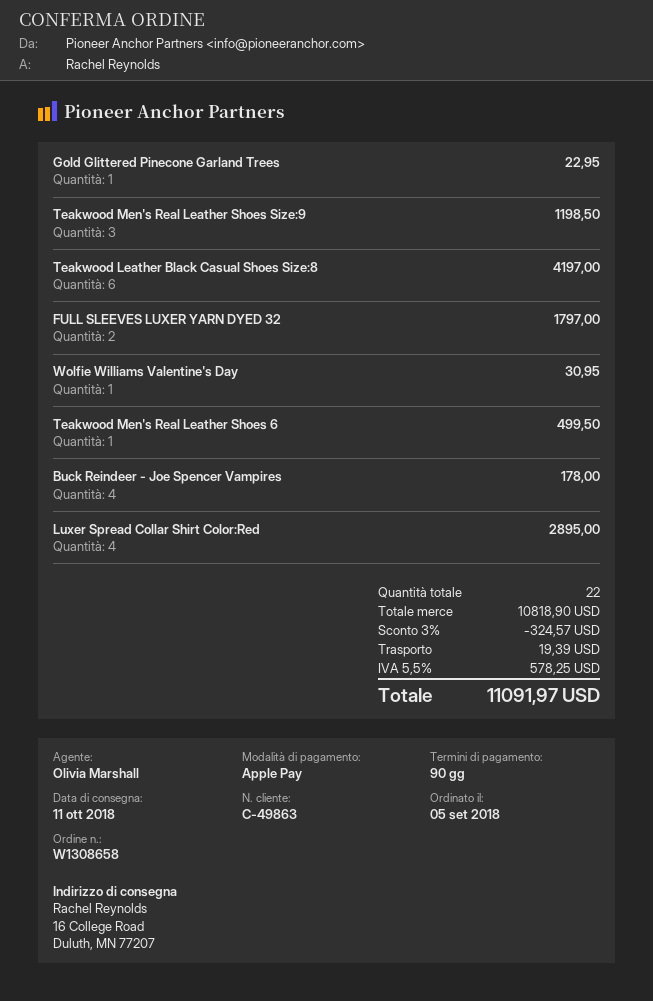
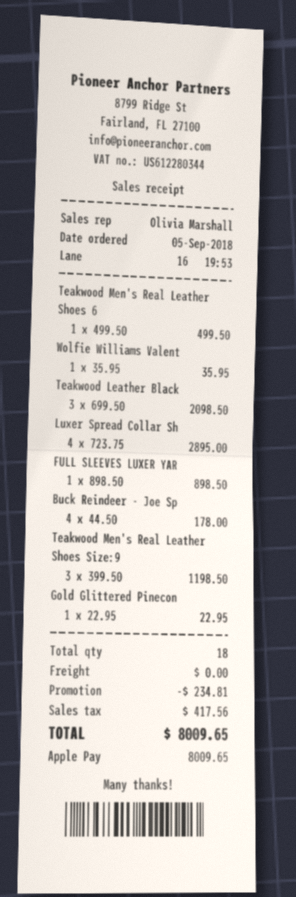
Teakwood Leather Black Casual Shoes Size:8: 6 for 4197.00 -> 3 for 2098.50
FULL SLEEVES LUXER YARN DYED 32: 2 for 1797.00 -> 1 for 898.50
Wolfie Williams Valentine's Day: 1 for 30.95 -> 1 for 35.95
total quantity: 22 -> 18
discount: 324.57 -> 234.81
shipping: 19.39 -> 0.00
tax: 578.25 -> 417.56
total: 11091.97 -> 8009.65

